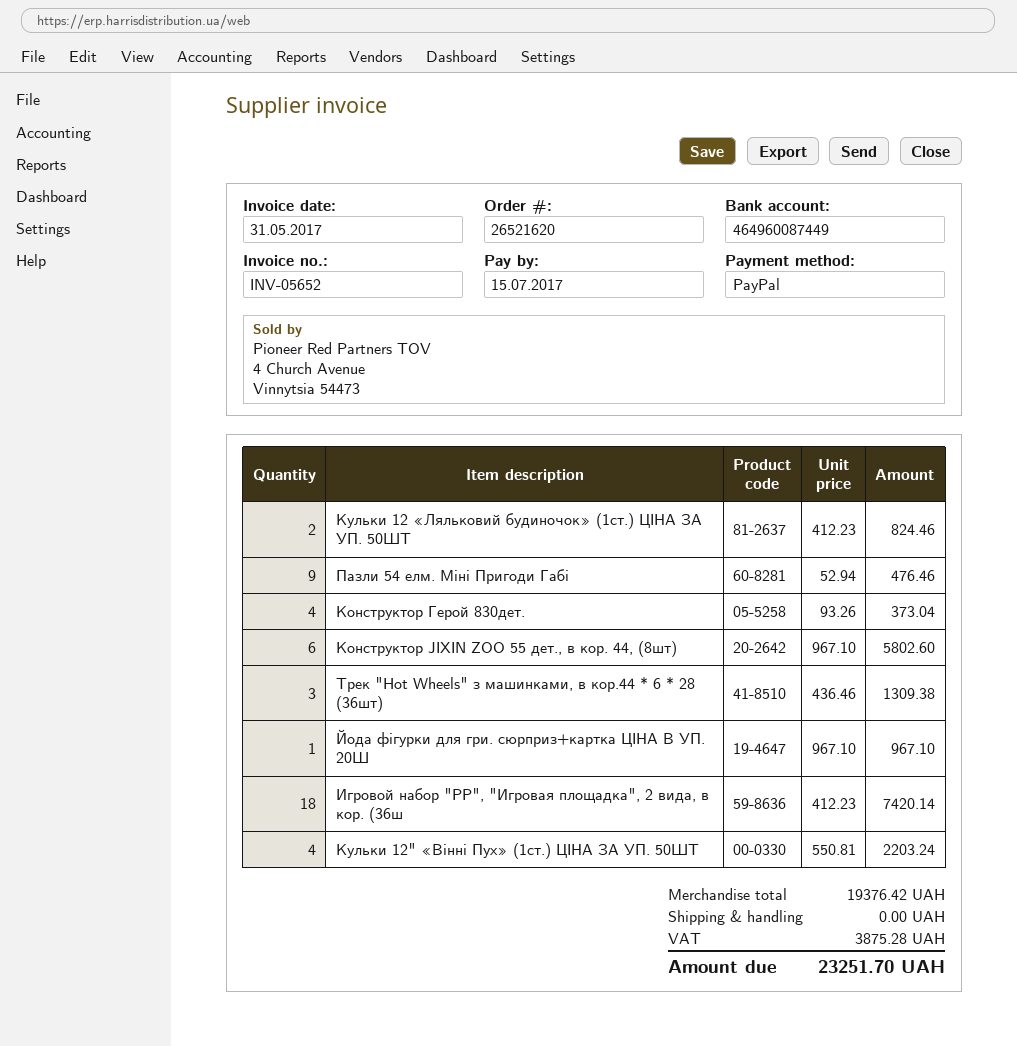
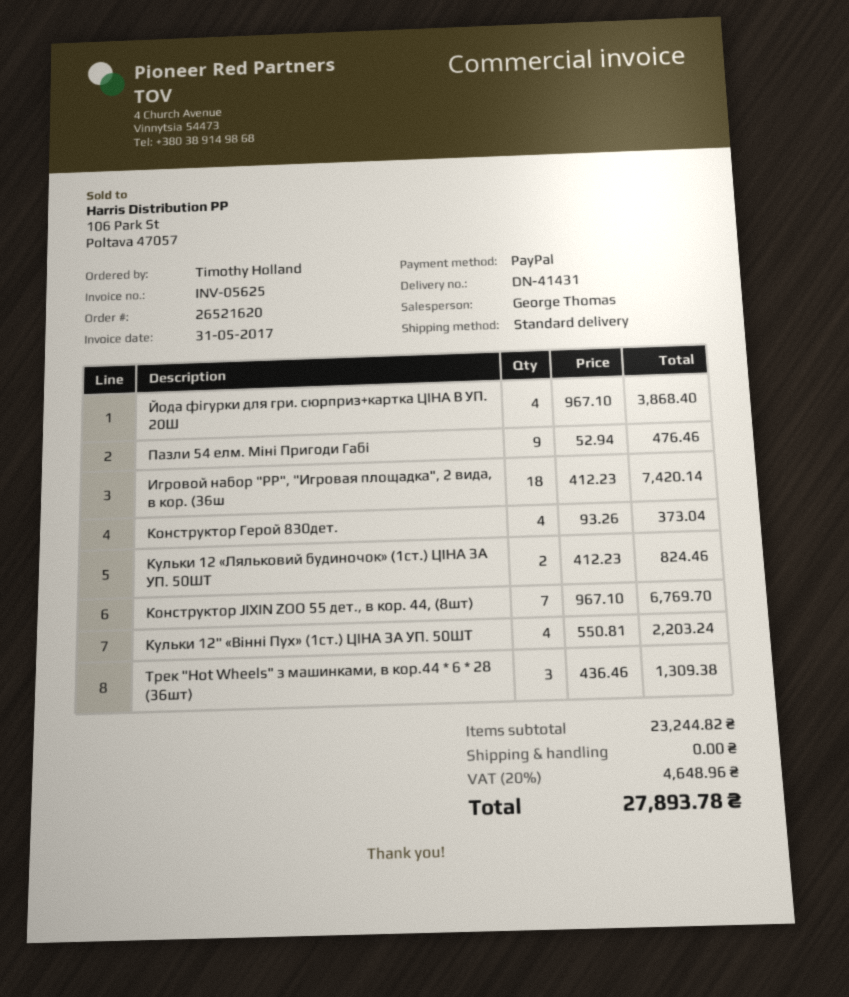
invoice number: INV-05652 -> INV-05625
Конструктор JIXIN ZOO 55 дет., в кор. 44, (8шт): 6 x 967.10 = 5802.60 -> 7 x 967.10 = 6769.70
Йода фігурки для гри. сюрприз+картка ЦІНА В УП. 20Ш: 1 x 967.10 = 967.10 -> 4 x 967.10 = 3868.40
subtotal: 19376.42 -> 23244.82
tax: 3875.28 -> 4648.96
total: 23251.70 -> 27893.78

